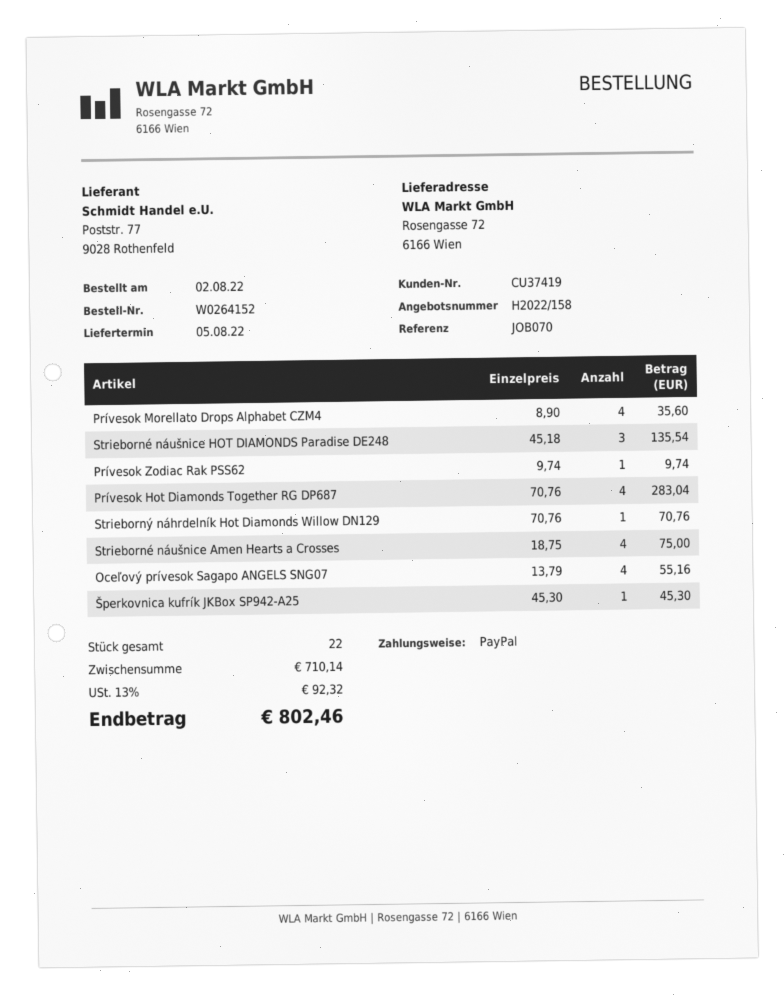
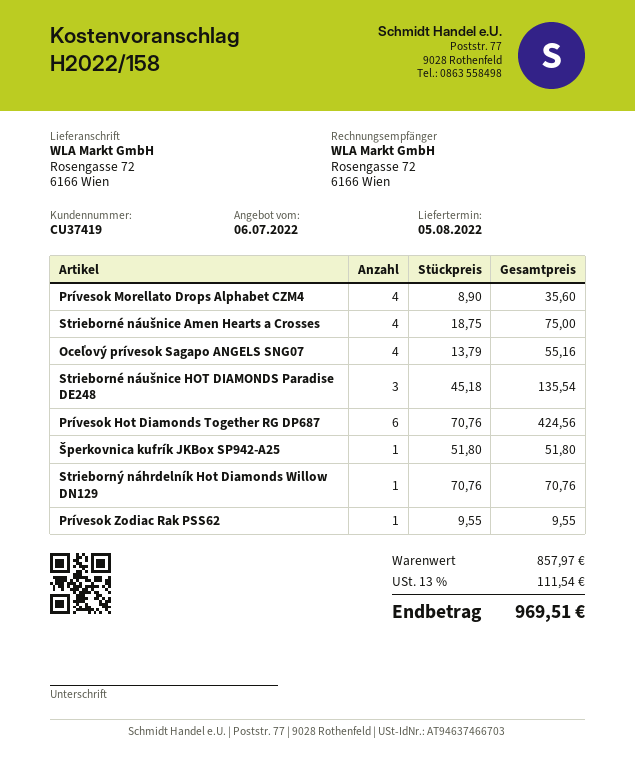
Prívesok Zodiac Rak PSS62: 1 x 9.74 = 9.74 -> 1 x 9.55 = 9.55
Prívesok Hot Diamonds Together RG DP687: 4 x 70.76 = 283.04 -> 6 x 70.76 = 424.56
Šperkovnica kufrík JKBox SP942-A25: 1 x 45.30 = 45.30 -> 1 x 51.80 = 51.80
subtotal: 710.14 -> 857.97
tax: 13% = 92.32 -> 13% = 111.54
total: 802.46 -> 969.51

